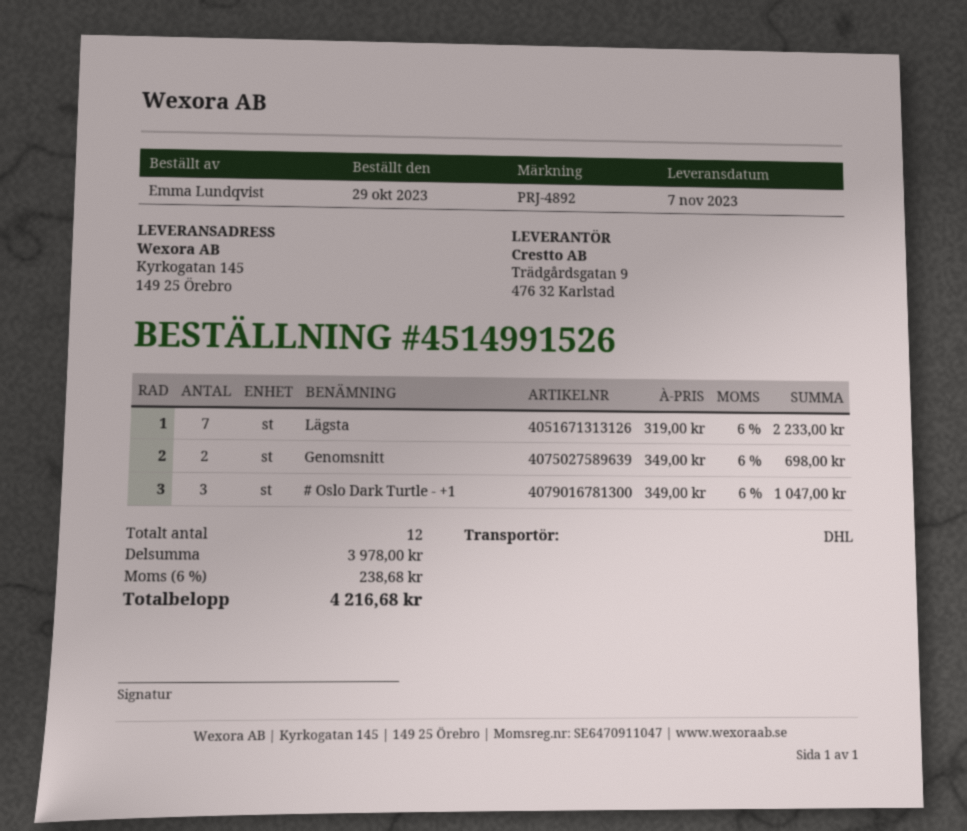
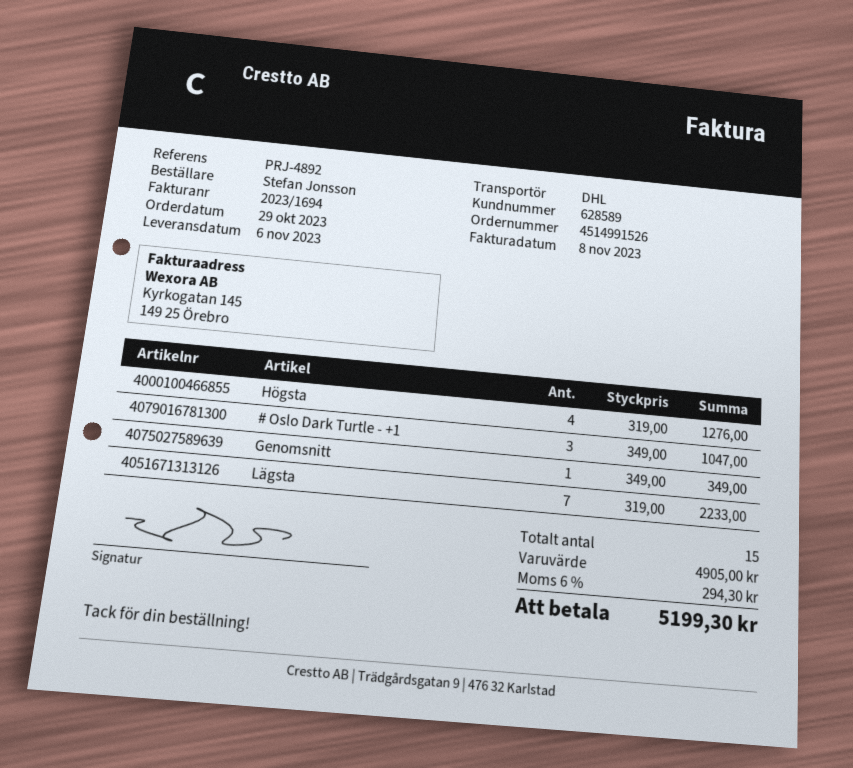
delivery date: 2023-11-07 -> 2023-11-06
ordered by: Emma Lundqvist -> Stefan Jonsson
Genomsnitt: 2 x 349.00 = 698.00 -> 1 x 349.00 = 349.00
Högsta: none -> 4 x 319.00 = 1276.00
total quantity: 12 -> 15
subtotal: 3978.00 -> 4905.00
tax: 6% = 238.68 -> 6% = 294.30
total: 4216.68 -> 5199.30

